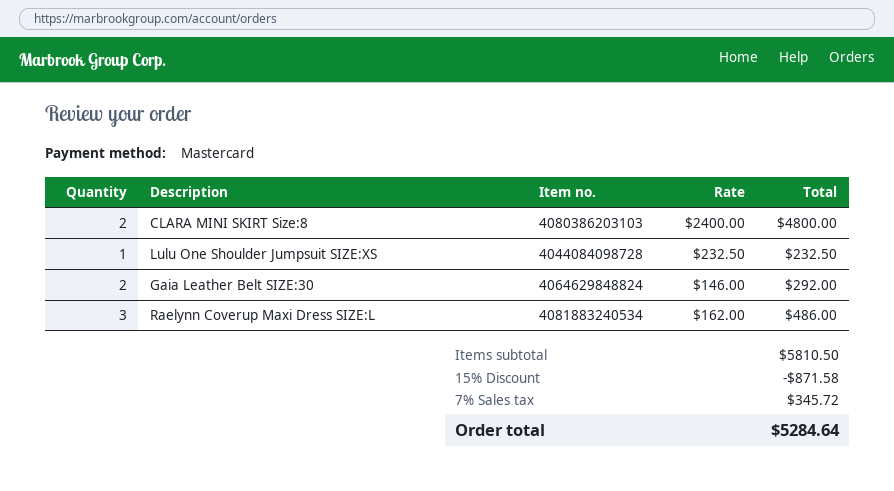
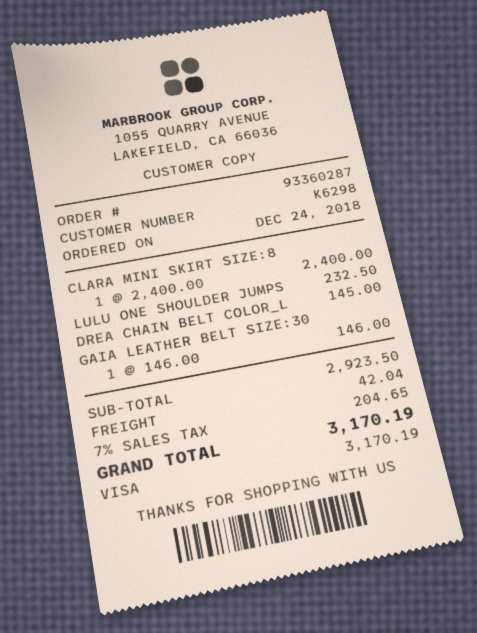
payment method: Mastercard -> Visa
CLARA MINI SKIRT Size:8: 2 x 2400.00 = 4800.00 -> 1 x 2400.00 = 2400.00
Gaia Leather Belt SIZE:30: 2 x 146.00 = 292.00 -> 1 x 146.00 = 146.00
Raelynn Coverup Maxi Dress SIZE:L: 3 x 162.00 = 486.00 -> none
DREA CHAIN BELT COLOR_L: none -> 1 x 145.00 = 145.00
subtotal: 5810.50 -> 2923.50
discount: 15% = 871.58 -> none
shipping: none -> 42.04
tax: 7% = 345.72 -> 7% = 204.65
total: 5284.64 -> 3170.19

